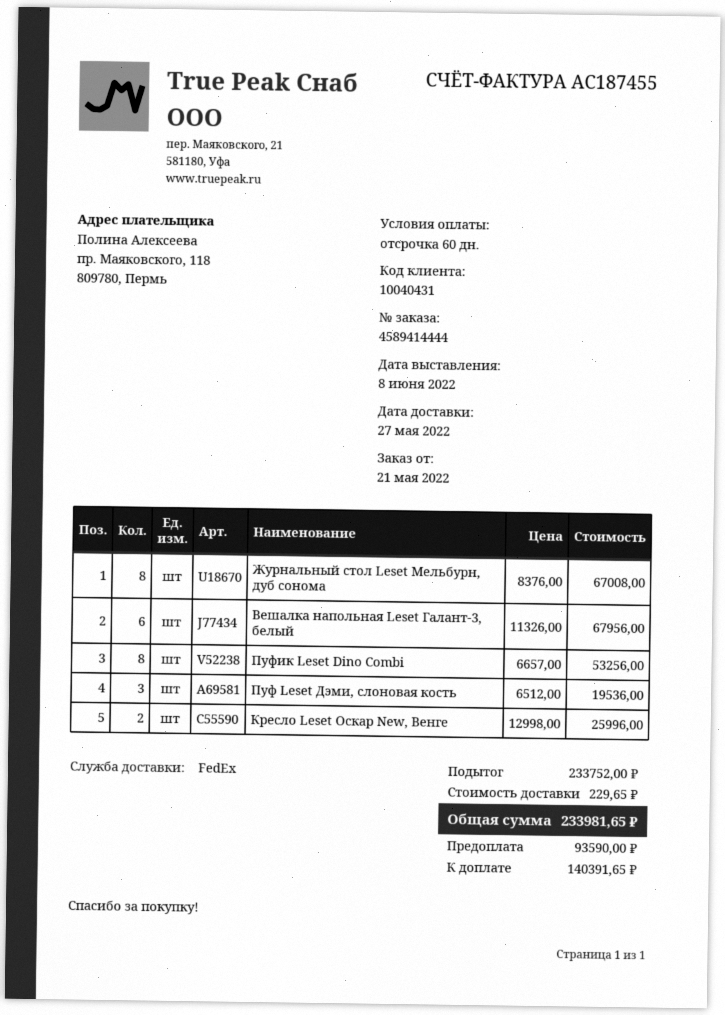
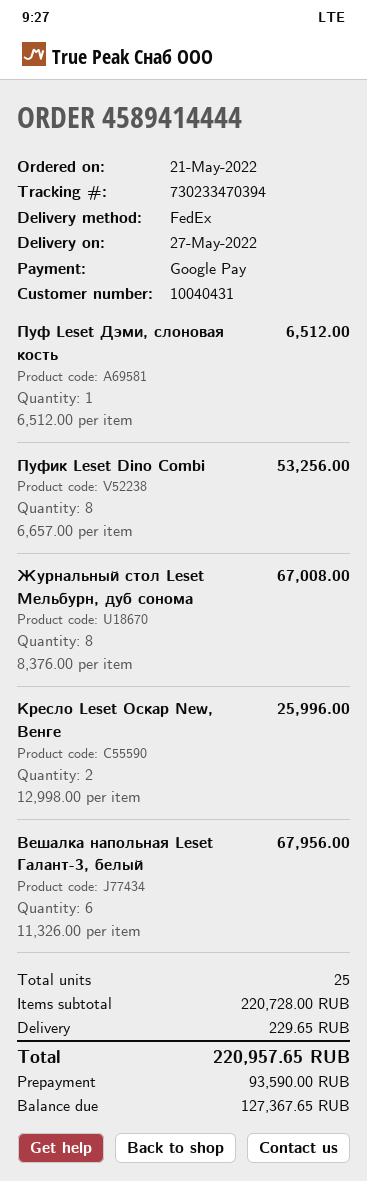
Пуф Leset Дэми, слоновая кость: 3 x 6512.00 = 19536.00 -> 1 x 6512.00 = 6512.00
subtotal: 233752.00 -> 220728.00
total: 233981.65 -> 220957.65
balance: 140391.65 -> 127367.65

